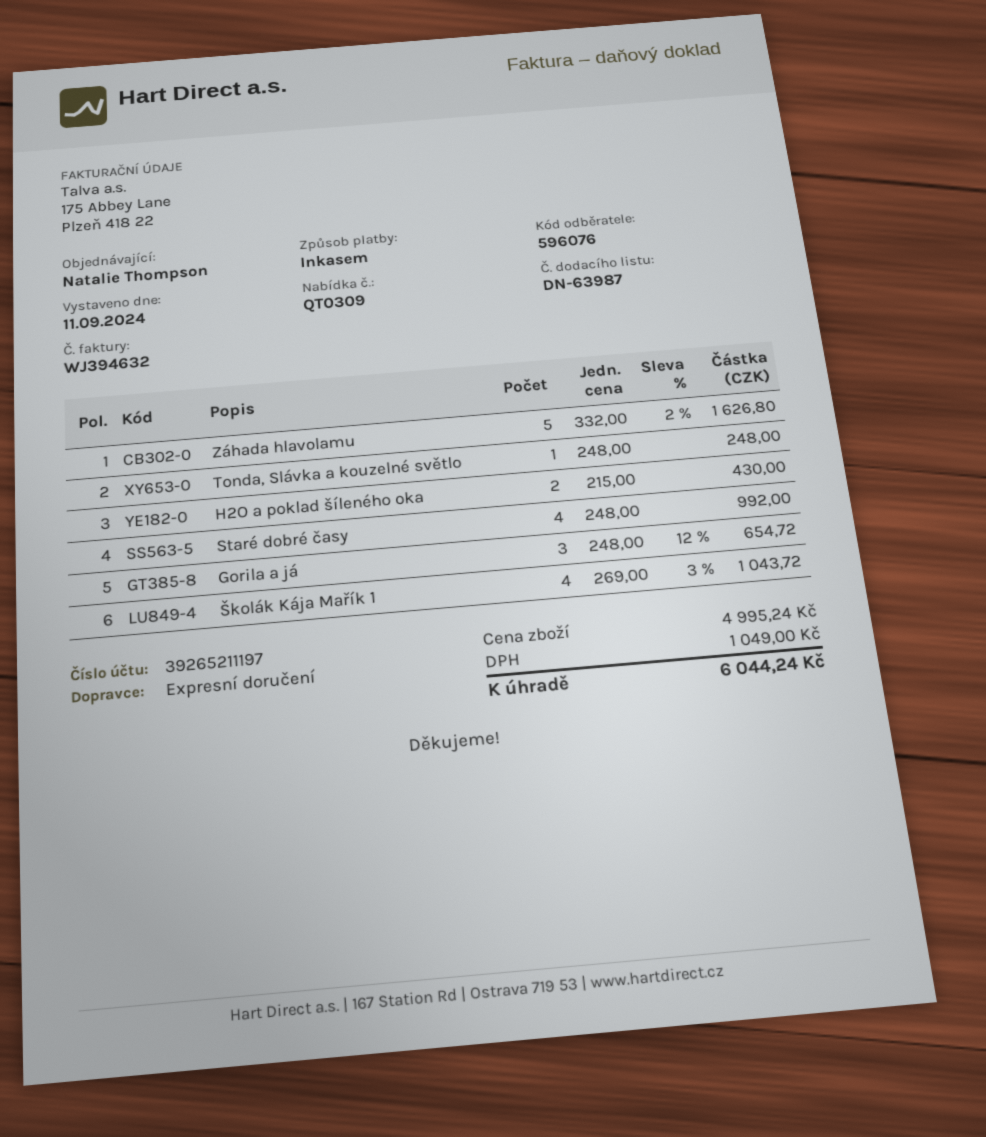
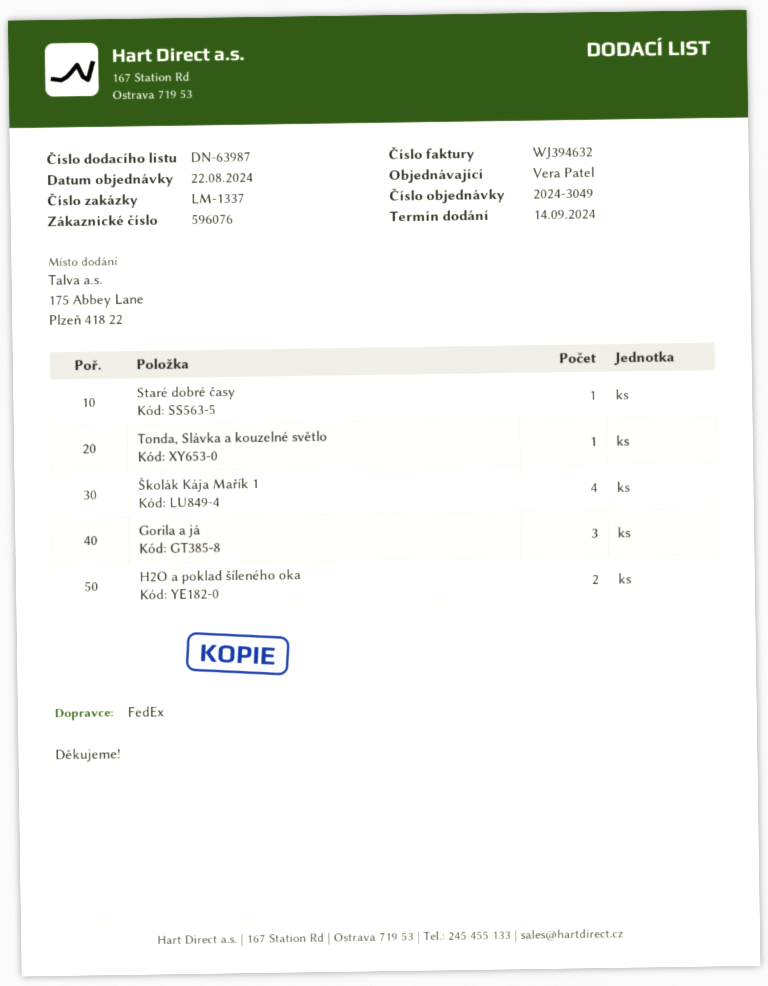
ordered by: Natalie Thompson -> Vera Patel
shipping method: express -> FedEx
Záhada hlavolamu: 5 -> none
Staré dobré časy: 4 -> 1

